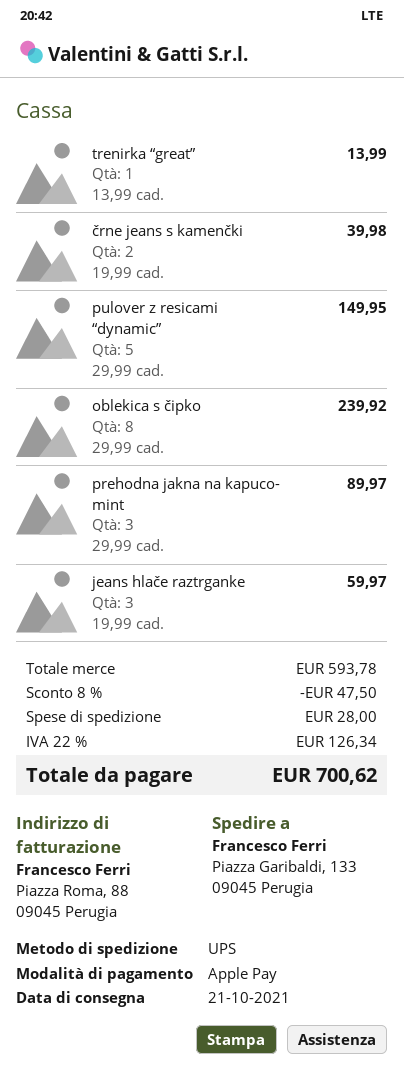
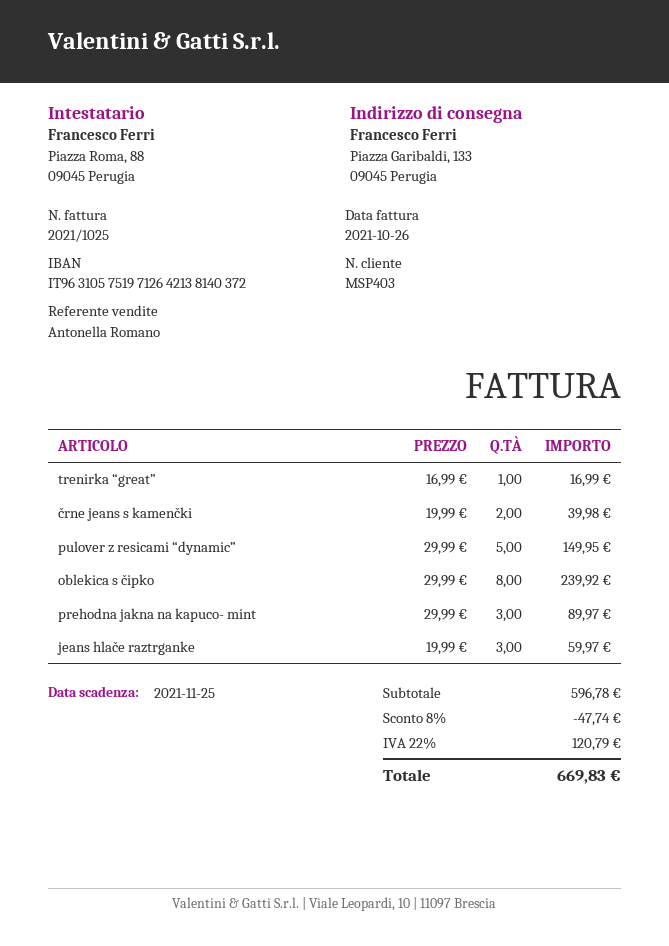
trenirka “great”: 1 x 13.99 = 13.99 -> 1 x 16.99 = 16.99
subtotal: 593.78 -> 596.78
discount: 8% = 47.50 -> 8% = 47.74
shipping: 28.00 -> none
tax: 22% = 126.34 -> 22% = 120.79
total: 700.62 -> 669.83

